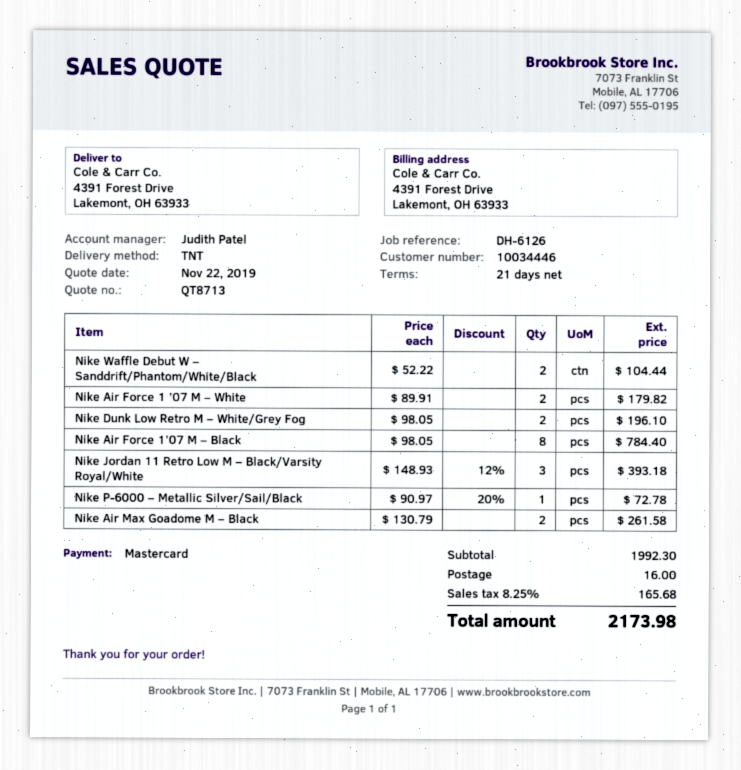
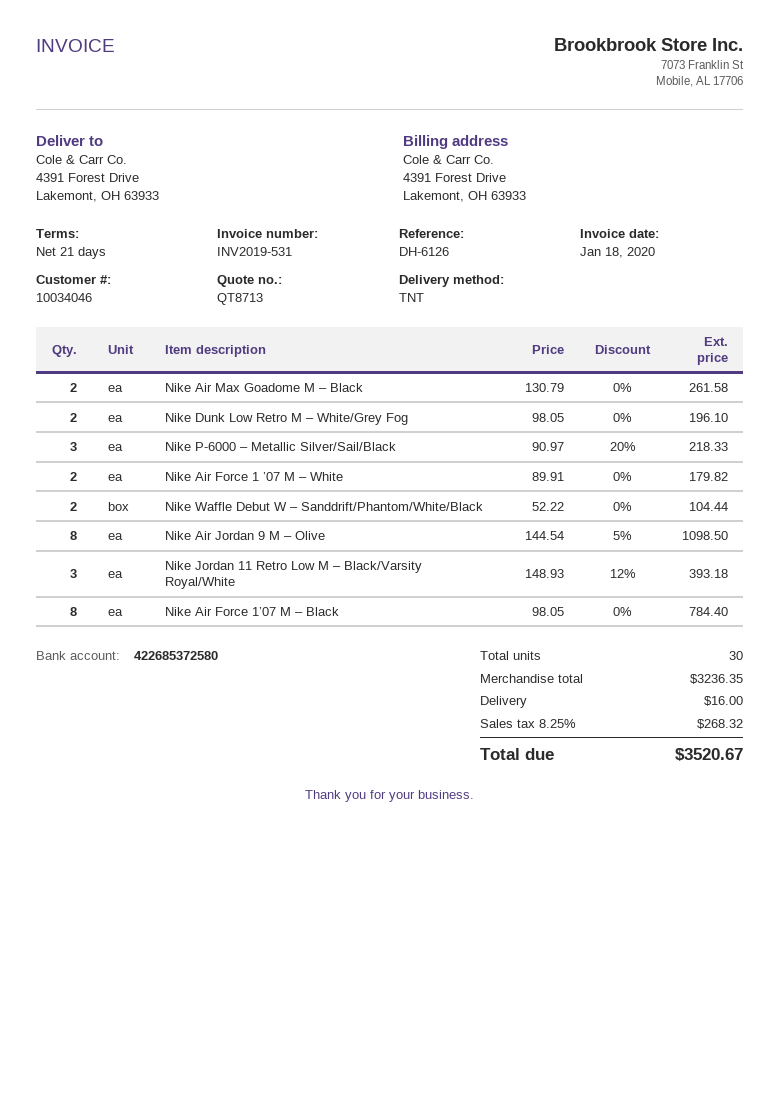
customer number: 10034446 -> 10034046
Nike P-6000 – Metallic Silver/Sail/Black: 1 x 90.97 - 20% = 72.78 -> 3 x 90.97 - 20% = 218.33
Nike Air Jordan 9 M – Olive: none -> 8 x 144.54 - 5% = 1098.50
subtotal: 1992.30 -> 3236.35
tax: 8.25% = 165.68 -> 8.25% = 268.32
total: 2173.98 -> 3520.67

